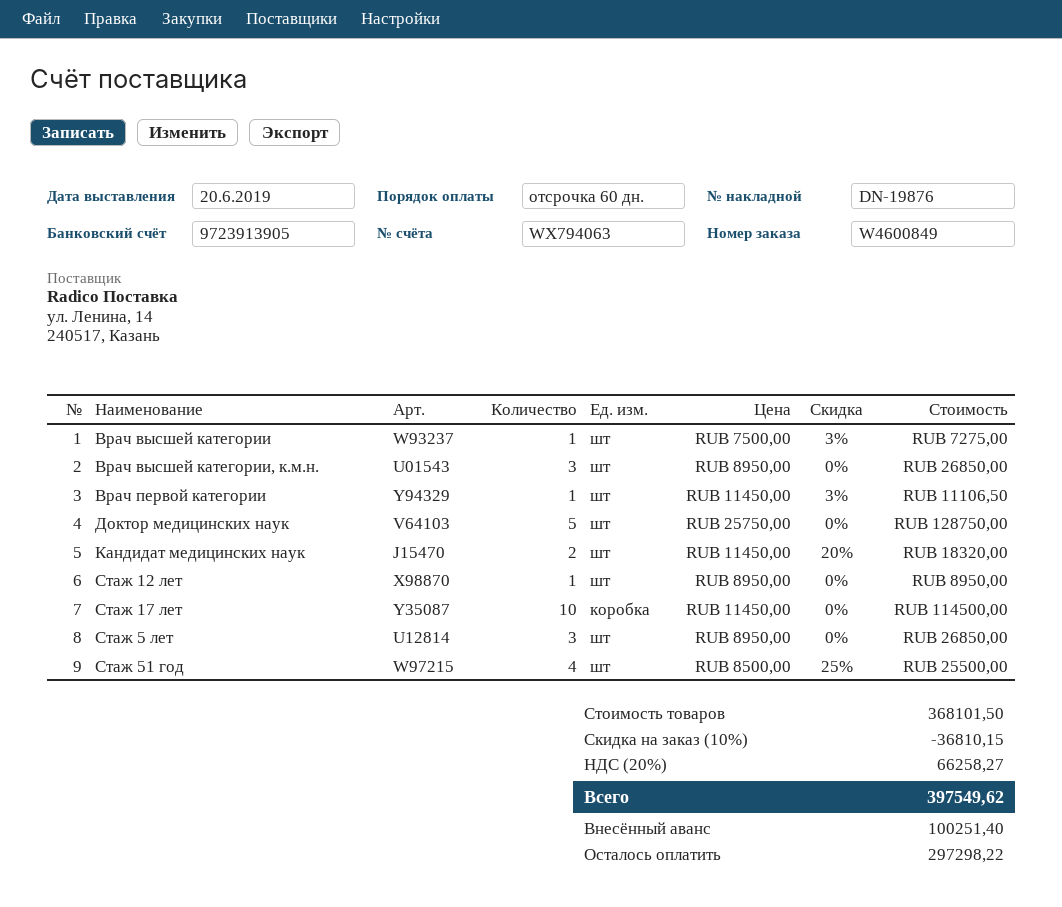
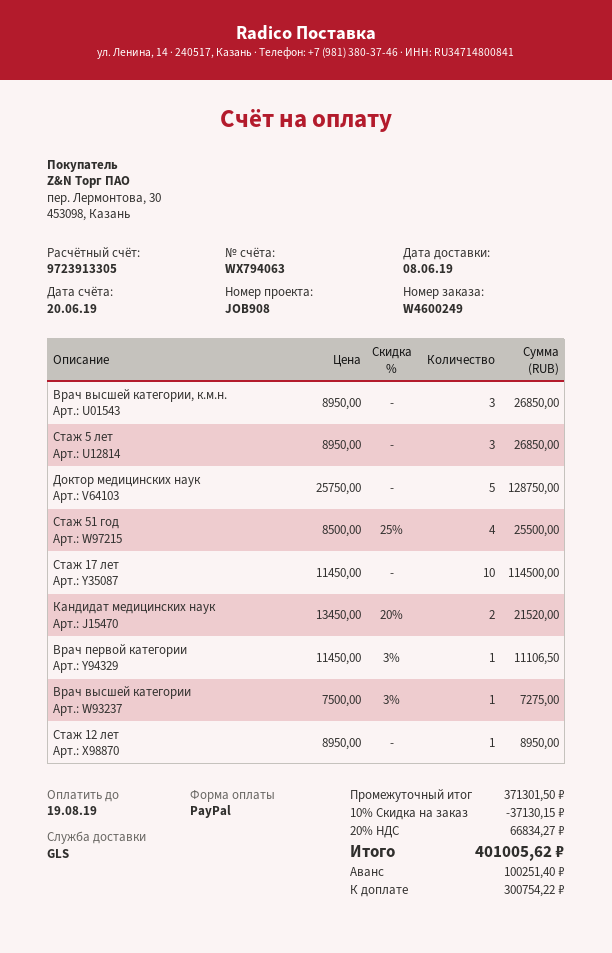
order number: W4600849 -> W4600249
bank account: 9723913905 -> 9723913305
Кандидат медицинских наук: 2 x 11450.00 - 20% = 18320.00 -> 2 x 13450.00 - 20% = 21520.00
subtotal: 368101.50 -> 371301.50
discount: 10% = 36810.15 -> 10% = 37130.15
tax: 20% = 66258.27 -> 20% = 66834.27
total: 397549.62 -> 401005.62
balance: 297298.22 -> 300754.22

